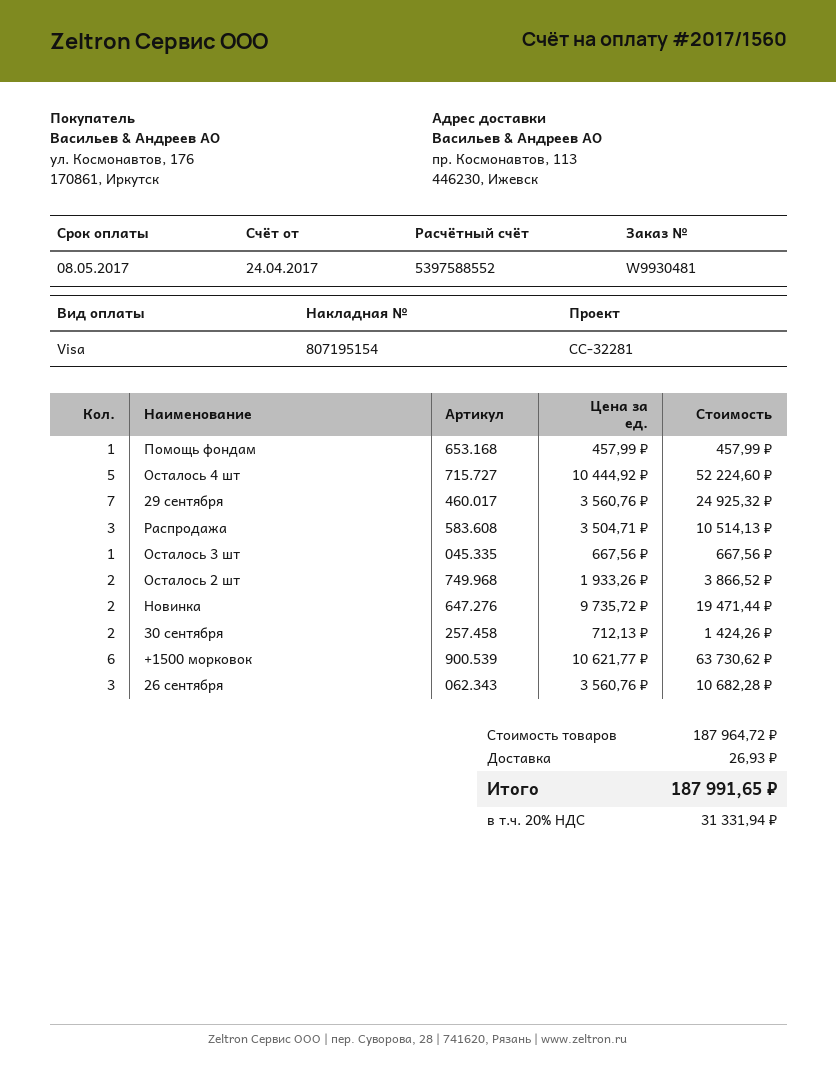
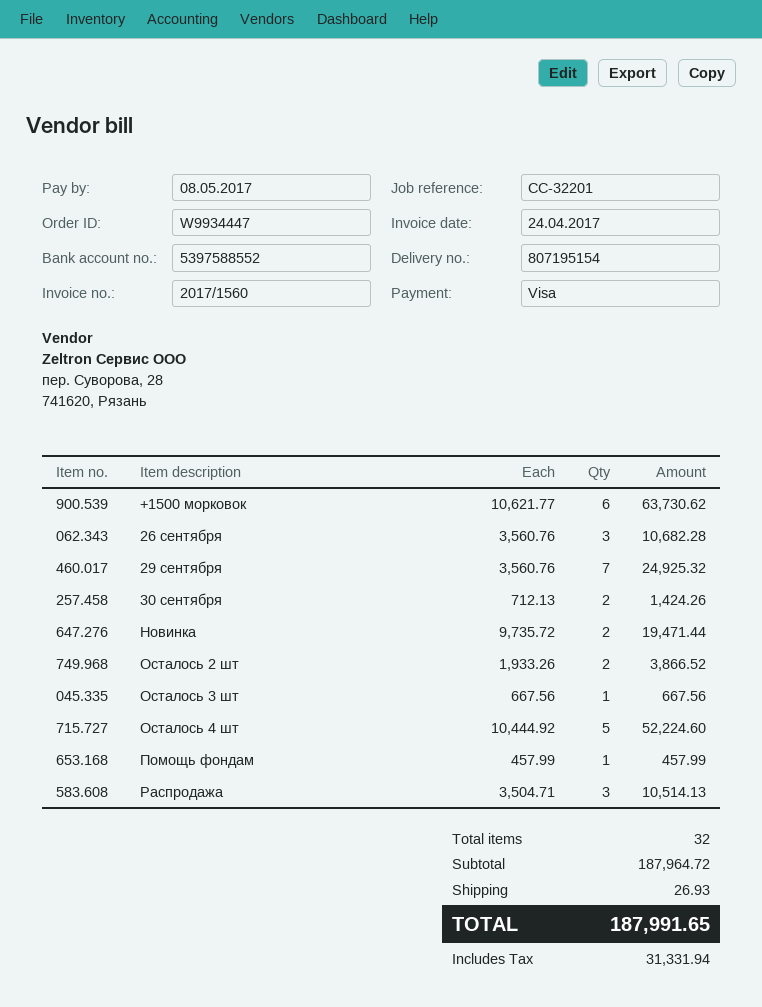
order number: W9930481 -> W9934447
reference: CC-32281 -> CC-32201

